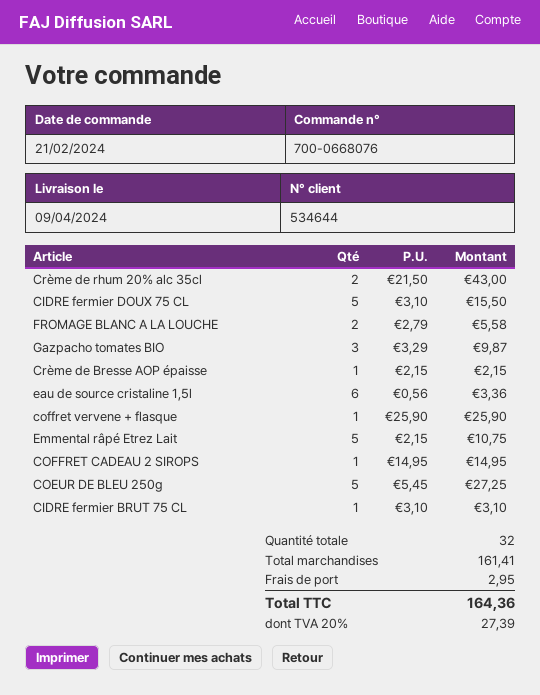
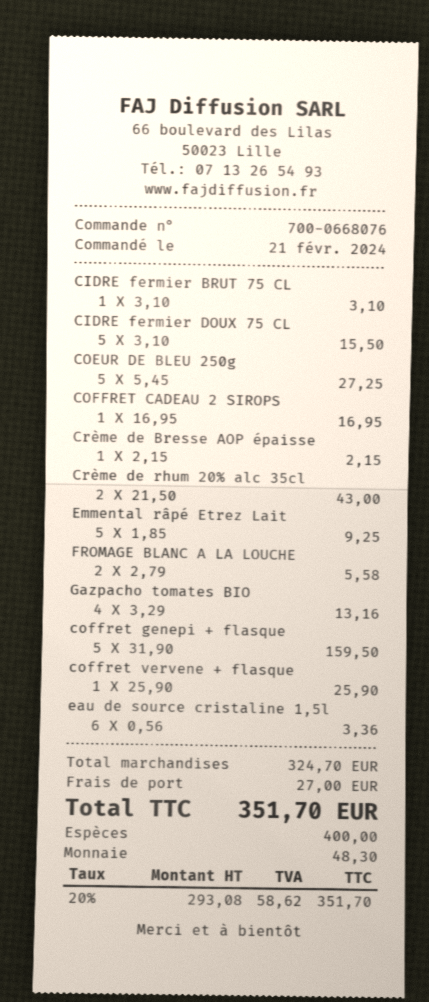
Gazpacho tomates BIO: 3 x 3.29 = 9.87 -> 4 x 3.29 = 13.16
Emmental râpé Etrez Lait: 5 x 2.15 = 10.75 -> 5 x 1.85 = 9.25
COFFRET CADEAU 2 SIROPS: 1 x 14.95 = 14.95 -> 1 x 16.95 = 16.95
coffret genepi + flasque: none -> 5 x 31.90 = 159.50
subtotal: 161.41 -> 324.70
shipping: 2.95 -> 27.00
tax: 20% = 27.39 -> 20% = 58.62
total: 164.36 -> 351.70

